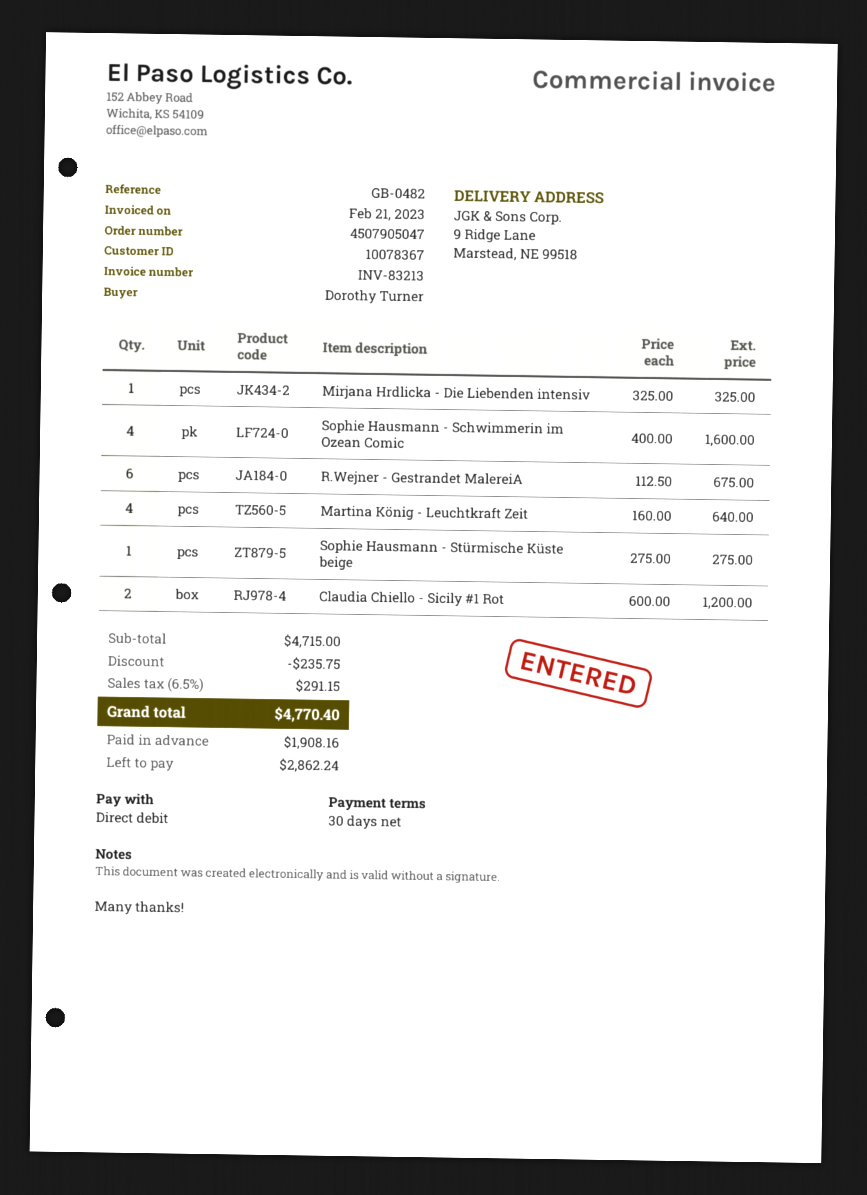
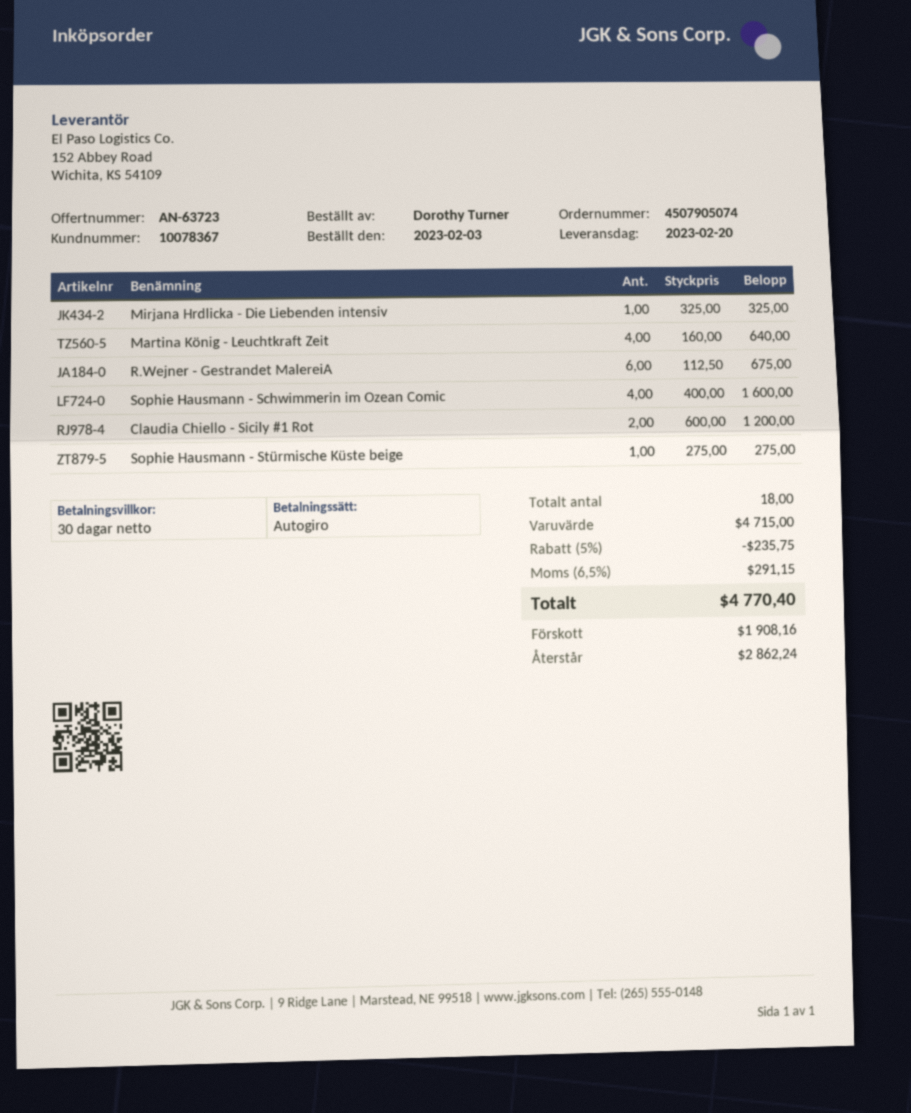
order number: 4507905047 -> 4507905074

